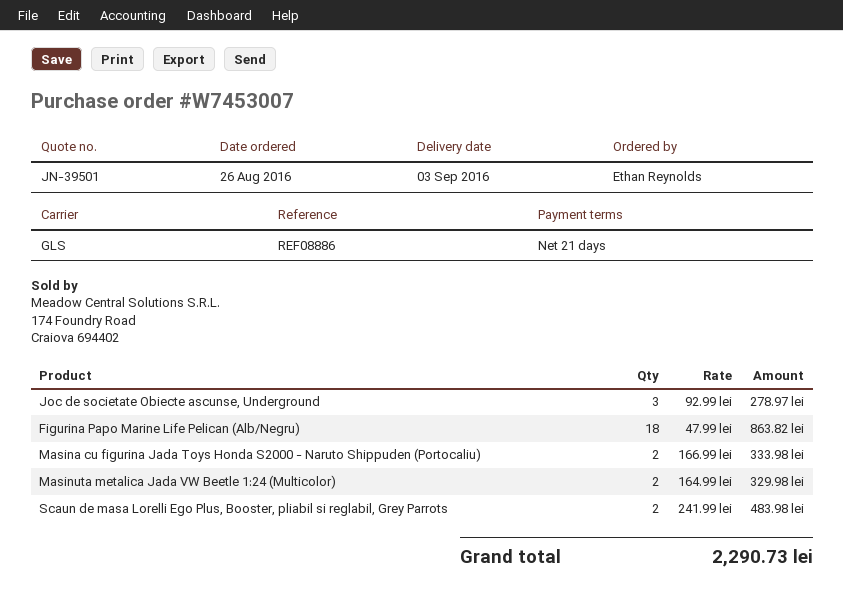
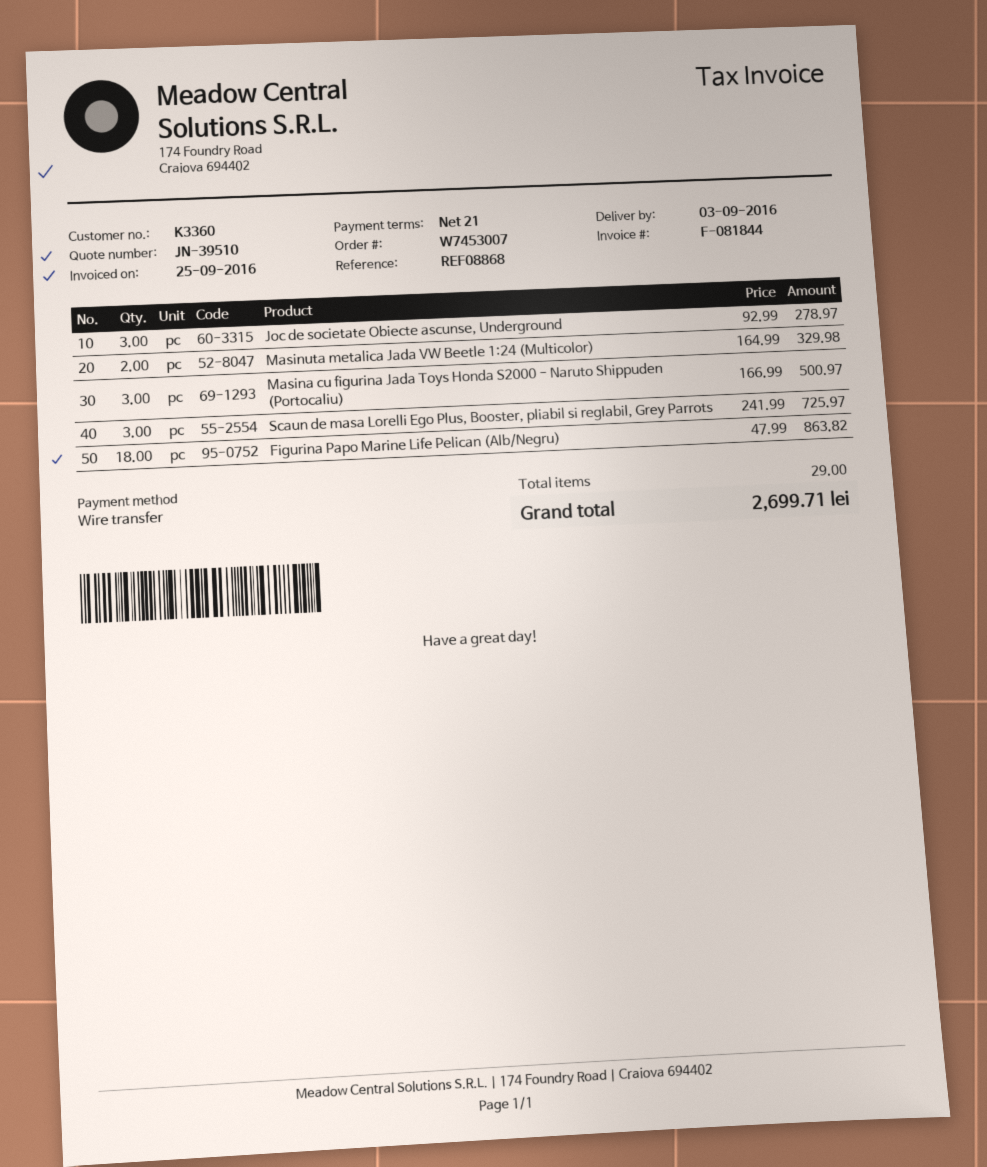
quote number: JN-39501 -> JN-39510
reference: REF08886 -> REF08868
Masina cu figurina Jada Toys Honda S2000 - Naruto Shippuden (Portocaliu): 2 x 166.99 = 333.98 -> 3 x 166.99 = 500.97
Scaun de masa Lorelli Ego Plus, Booster, pliabil si reglabil, Grey Parrots: 2 x 241.99 = 483.98 -> 3 x 241.99 = 725.97
total: 2290.73 -> 2699.71

